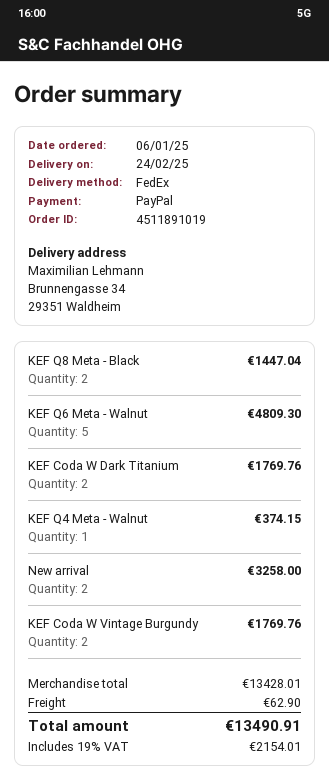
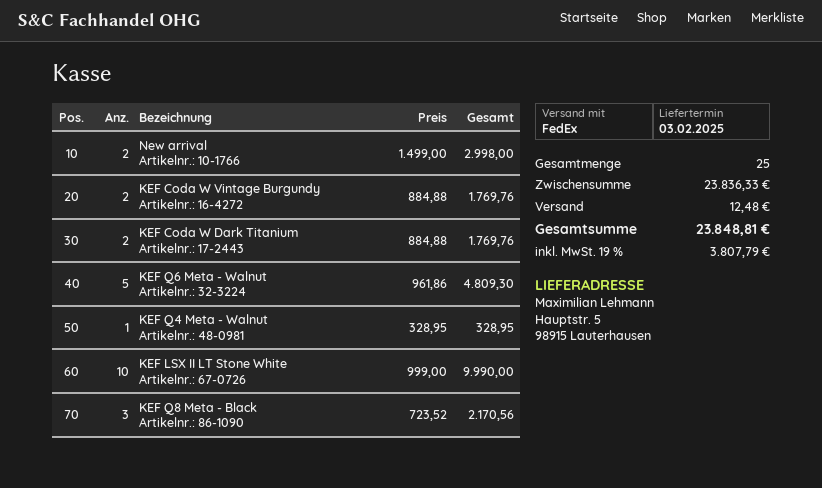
delivery date: 2025-02-24 -> 2025-02-03
ship to: Brunnengasse 34, 29351 Waldheim -> Hauptstr. 5, 98915 Lauterhausen
KEF Q8 Meta - Black: 2 for 1447.04 -> 3 for 2170.56
KEF Q4 Meta - Walnut: 1 for 374.15 -> 1 for 328.95
New arrival: 2 for 3258.00 -> 2 for 2998.00
KEF LSX II LT Stone White: none -> 10 for 9990.00
subtotal: 13428.01 -> 23836.33
shipping: 62.90 -> 12.48
tax: 19% = 2154.01 -> 19% = 3807.79
total: 13490.91 -> 23848.81

